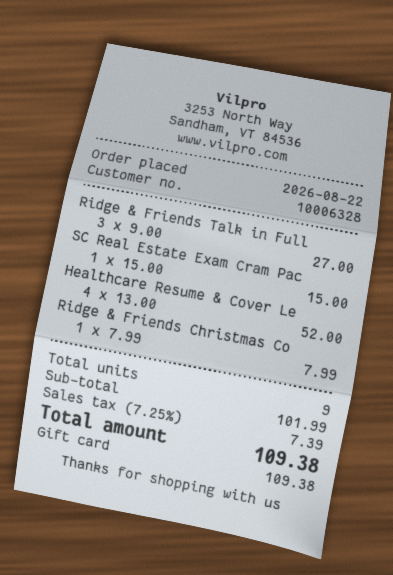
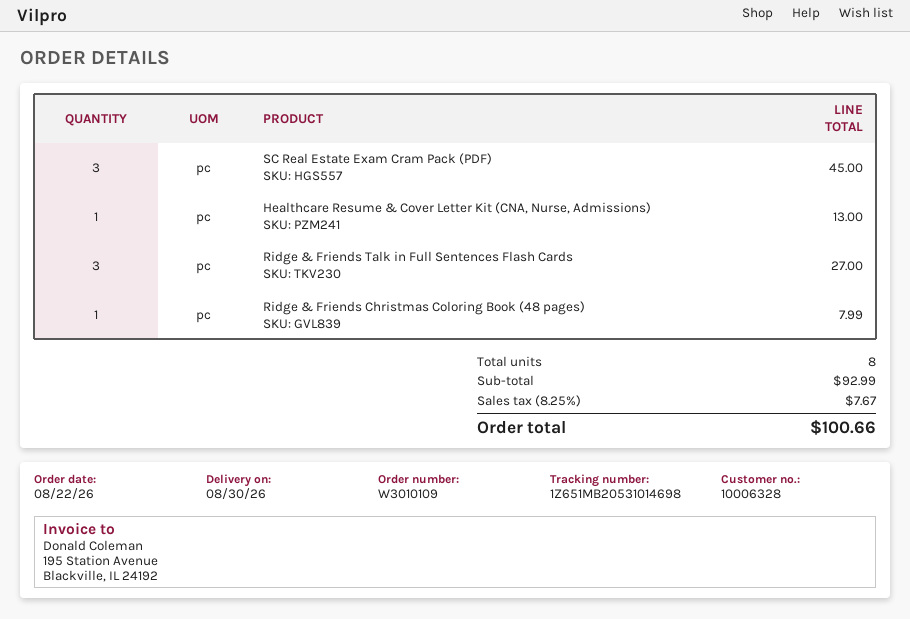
SC Real Estate Exam Cram Pac: 1 for 15.00 -> 3 for 45.00
Healthcare Resume & Cover Le: 4 for 52.00 -> 1 for 13.00
total quantity: 9 -> 8
subtotal: 101.99 -> 92.99
tax: 7.25% = 7.39 -> 8.25% = 7.67
total: 109.38 -> 100.66

